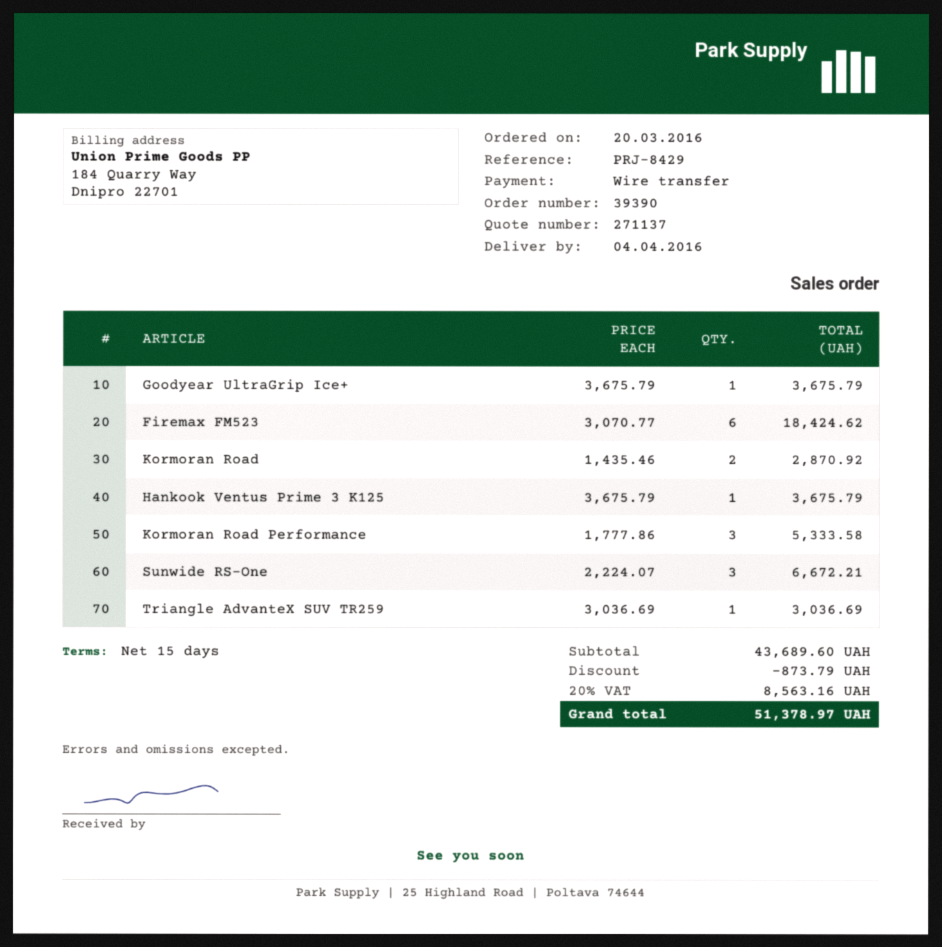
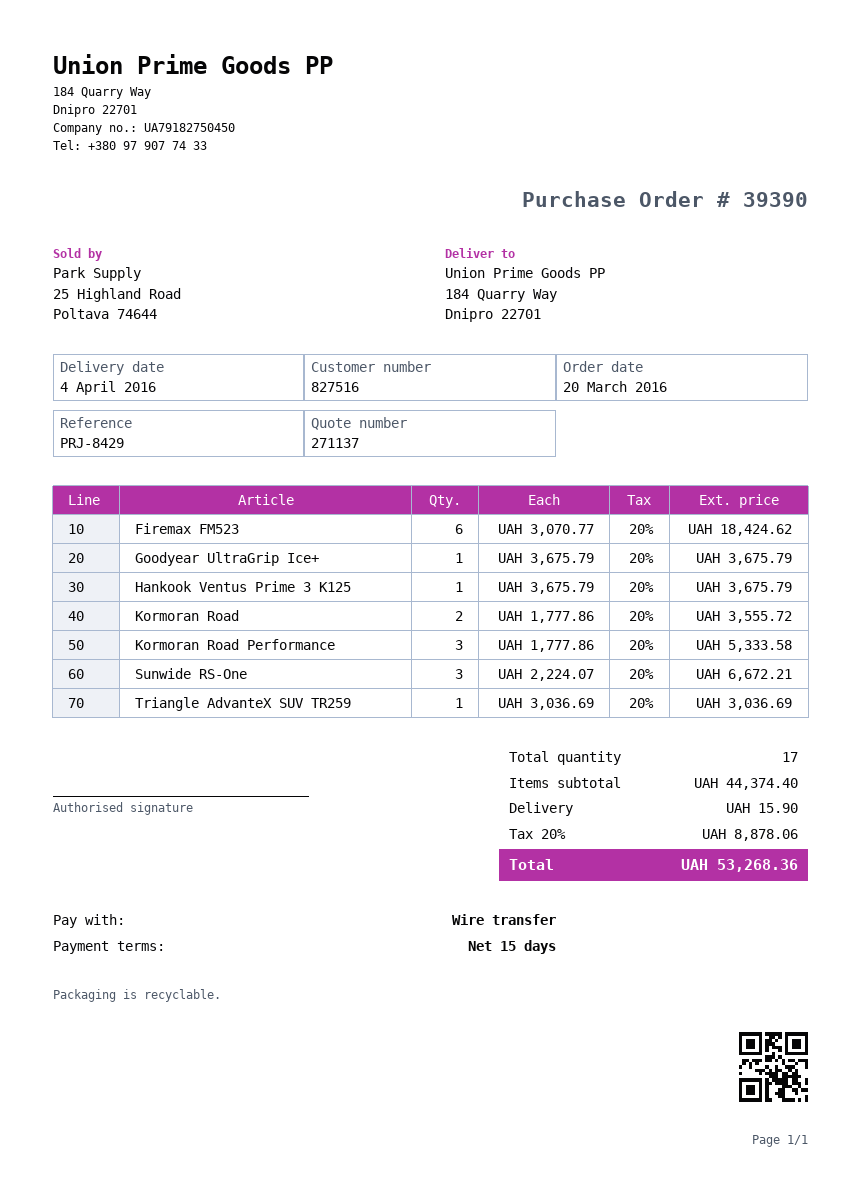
Kormoran Road: 2 x 1435.46 = 2870.92 -> 2 x 1777.86 = 3555.72
subtotal: 43689.60 -> 44374.40
discount: 873.79 -> none
shipping: none -> 15.90
tax: 20% = 8563.16 -> 20% = 8878.06
total: 51378.97 -> 53268.36

